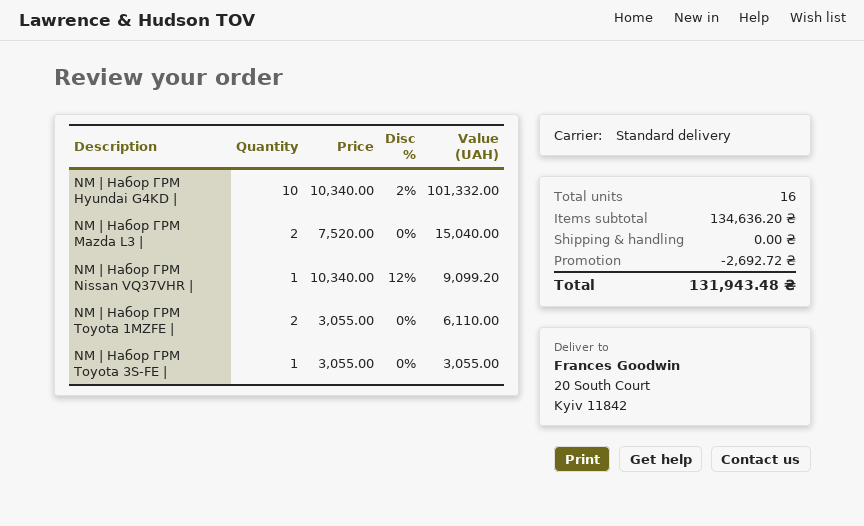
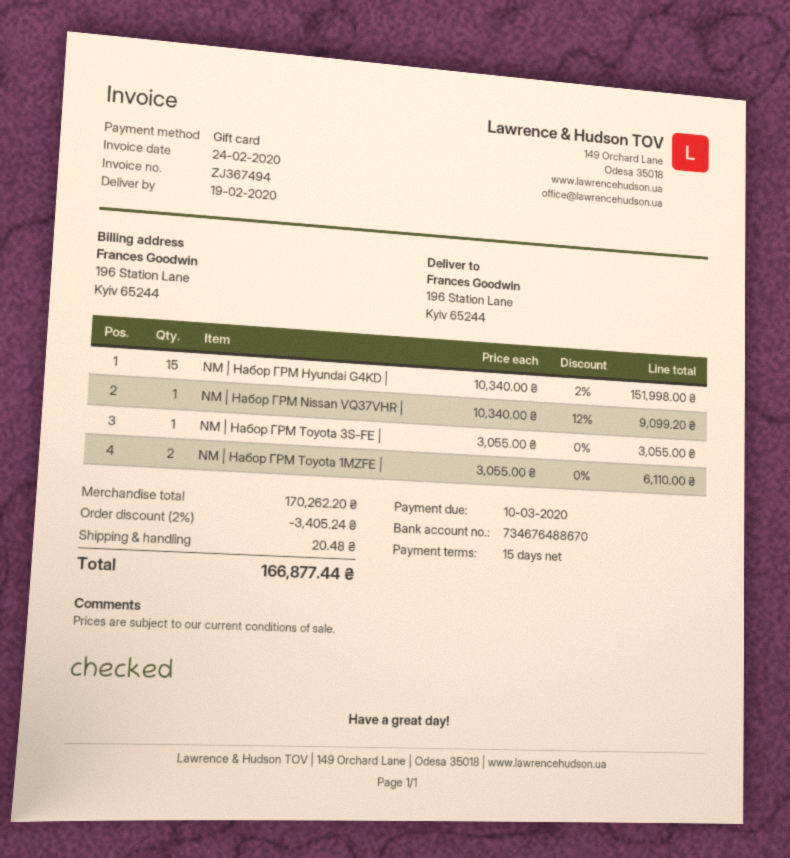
ship to: 20 South Court, Kyiv 11842 -> 196 Station Lane, Kyiv 65244
NM | Набор ГРМ Hyundai G4KD |: 10 x 10340.00 - 2% = 101332.00 -> 15 x 10340.00 - 2% = 151998.00
NM | Набор ГРМ Mazda L3 |: 2 x 7520.00 = 15040.00 -> none
subtotal: 134636.20 -> 170262.20
discount: 2692.72 -> 3405.24
shipping: 0.00 -> 20.48
total: 131943.48 -> 166877.44

